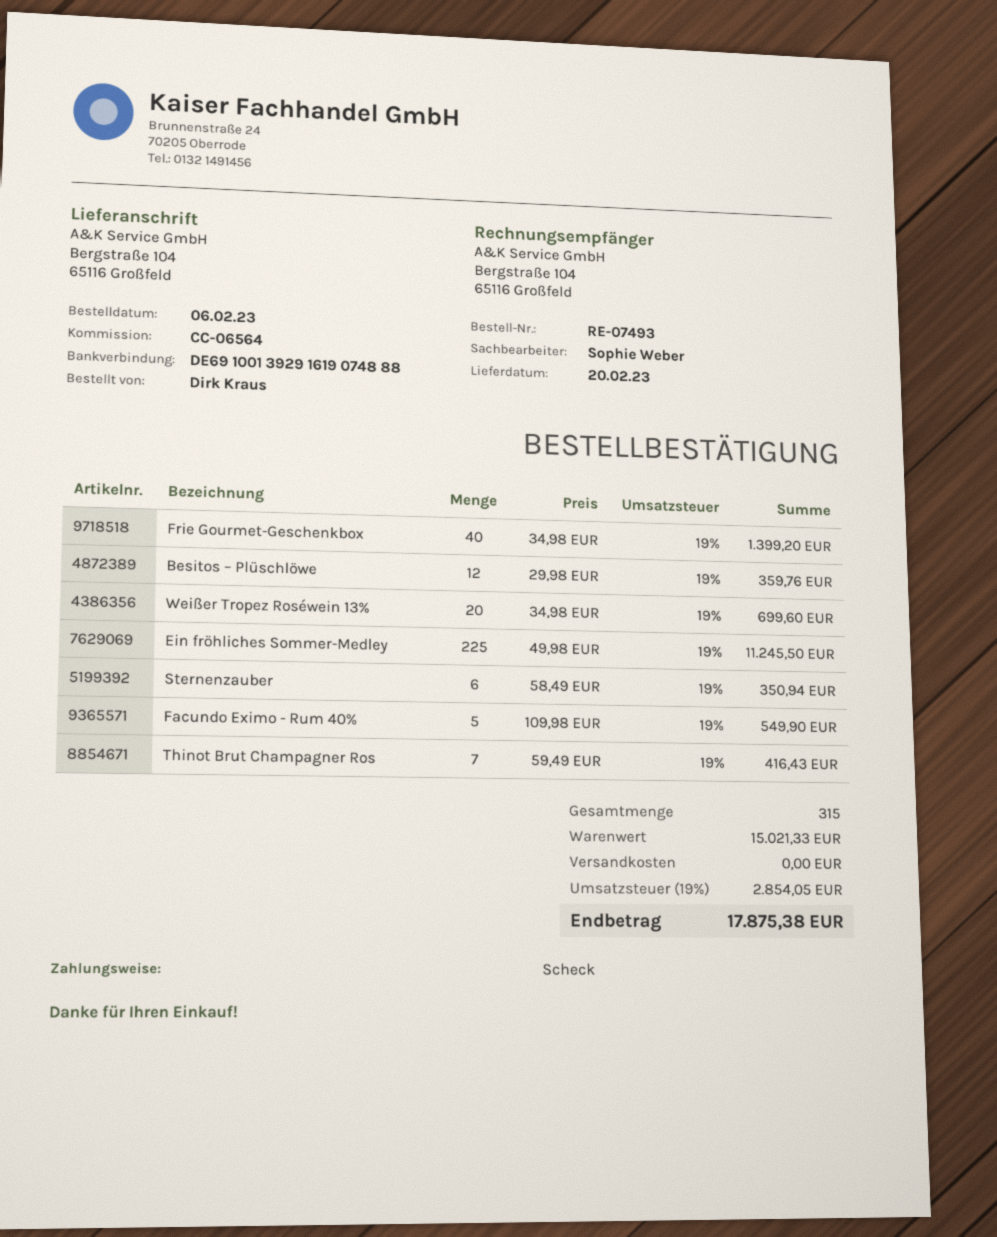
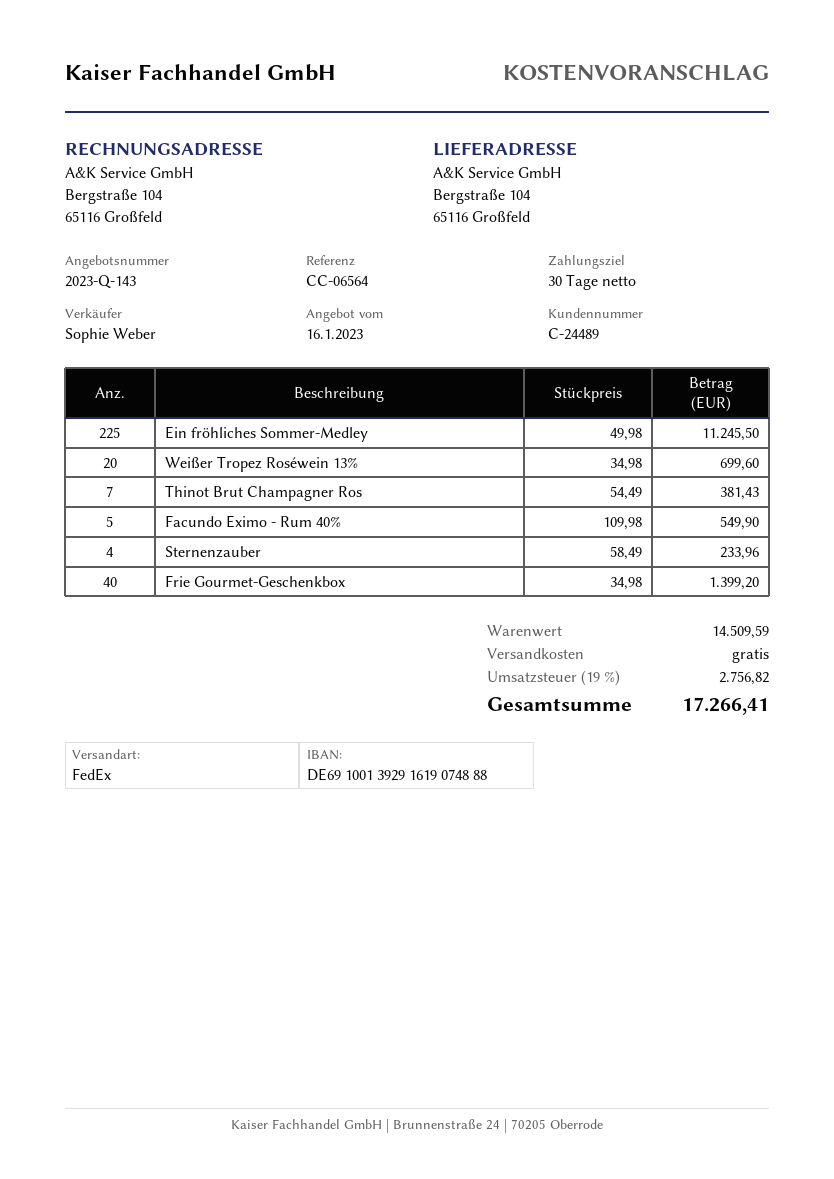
Besitos – Plüschlöwe: 12 x 29.98 = 359.76 -> none
Sternenzauber: 6 x 58.49 = 350.94 -> 4 x 58.49 = 233.96
Thinot Brut Champagner Ros: 7 x 59.49 = 416.43 -> 7 x 54.49 = 381.43
subtotal: 15021.33 -> 14509.59
tax: 19% = 2854.05 -> 19% = 2756.82
total: 17875.38 -> 17266.41

